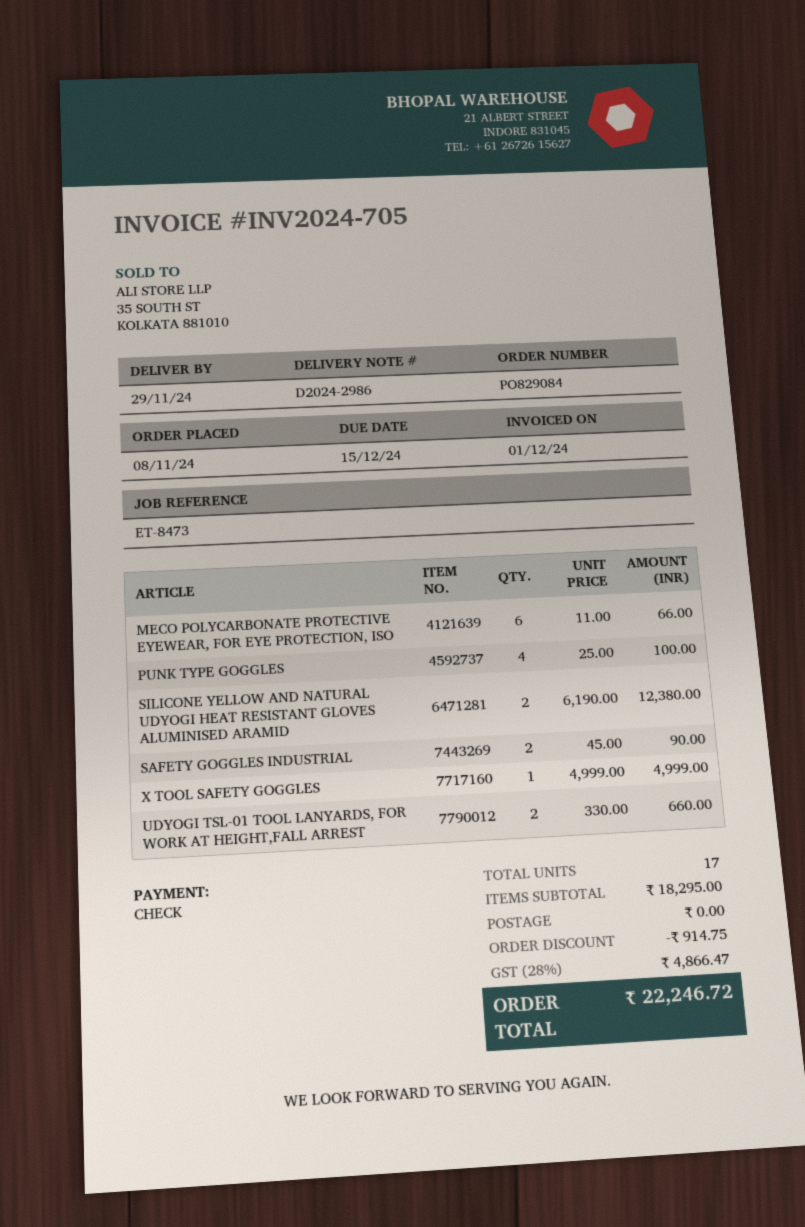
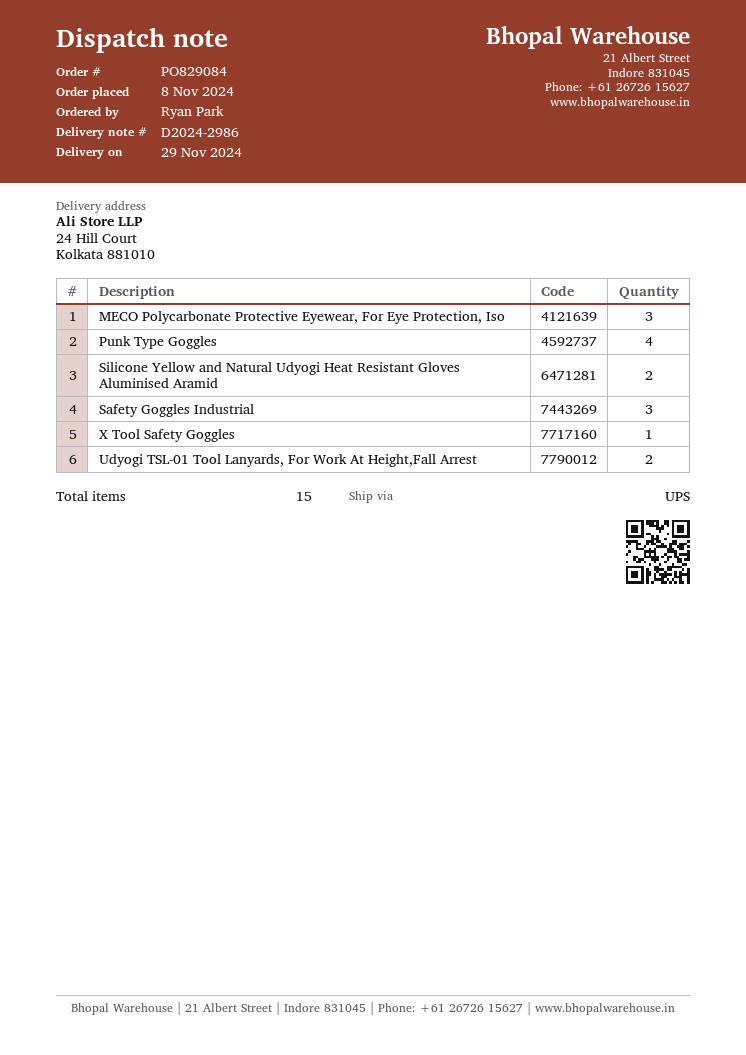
MECO POLYCARBONATE PROTECTIVE EYEWEAR, FOR EYE PROTECTION, ISO: 6 -> 3
SAFETY GOGGLES INDUSTRIAL: 2 -> 3
total quantity: 17 -> 15

